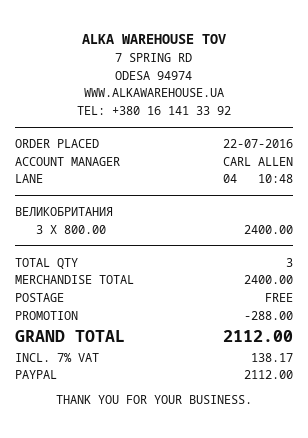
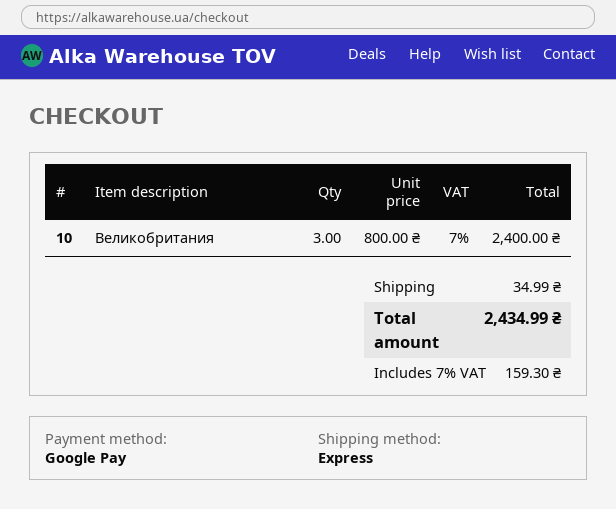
payment method: PayPal -> Google Pay
discount: 288.00 -> none
shipping: 0.00 -> 34.99
tax: 7% = 138.17 -> 7% = 159.30
total: 2112.00 -> 2434.99

